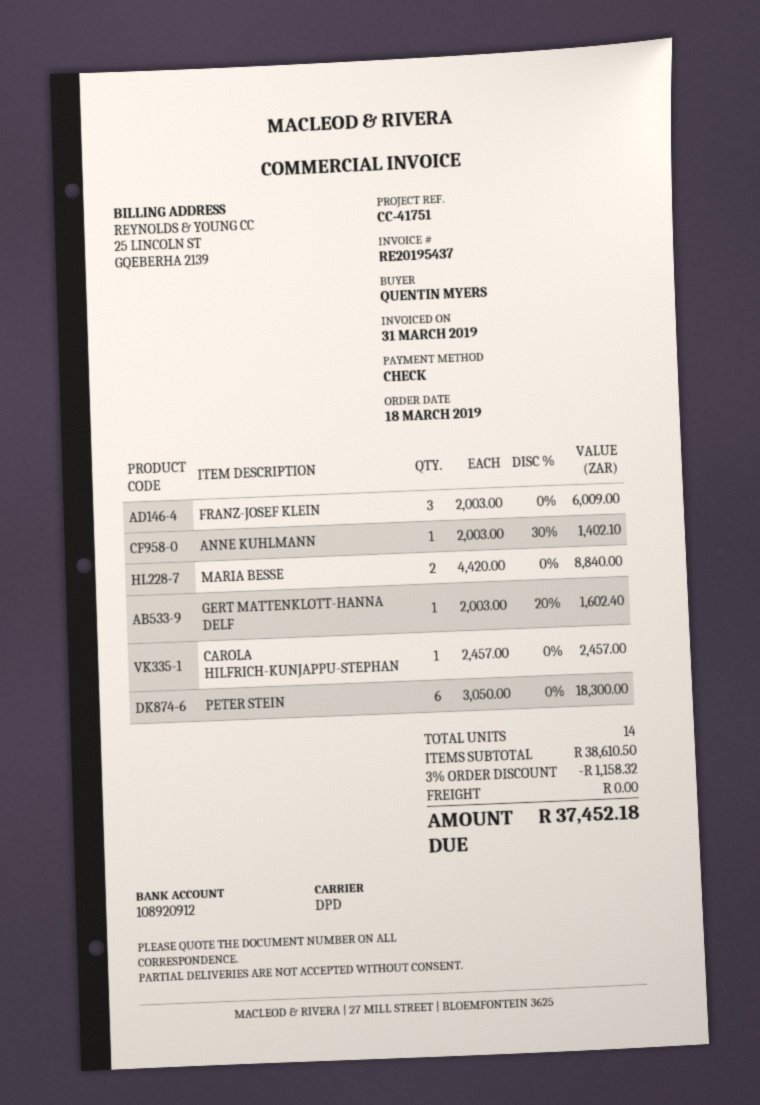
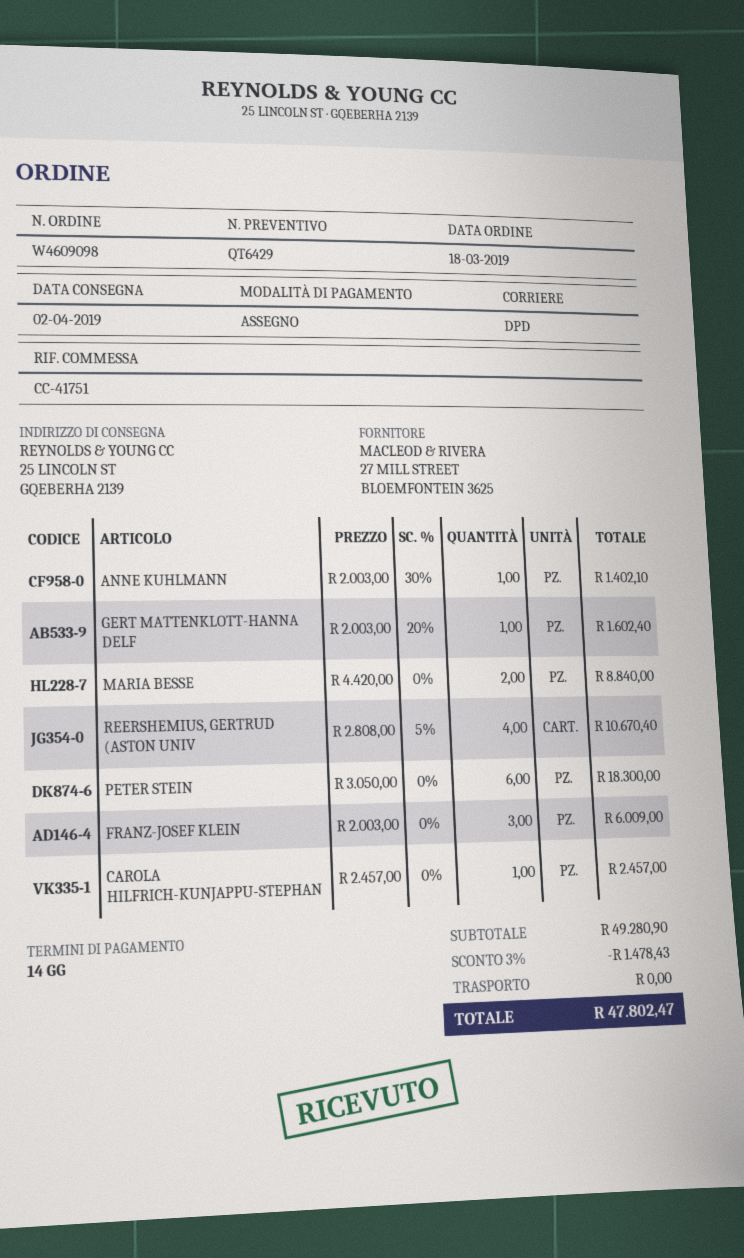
REERSHEMIUS, GERTRUD (ASTON UNIV: none -> 4 x 2808.00 - 5% = 10670.40
subtotal: 38610.50 -> 49280.90
discount: 3% = 1158.32 -> 3% = 1478.43
total: 37452.18 -> 47802.47

